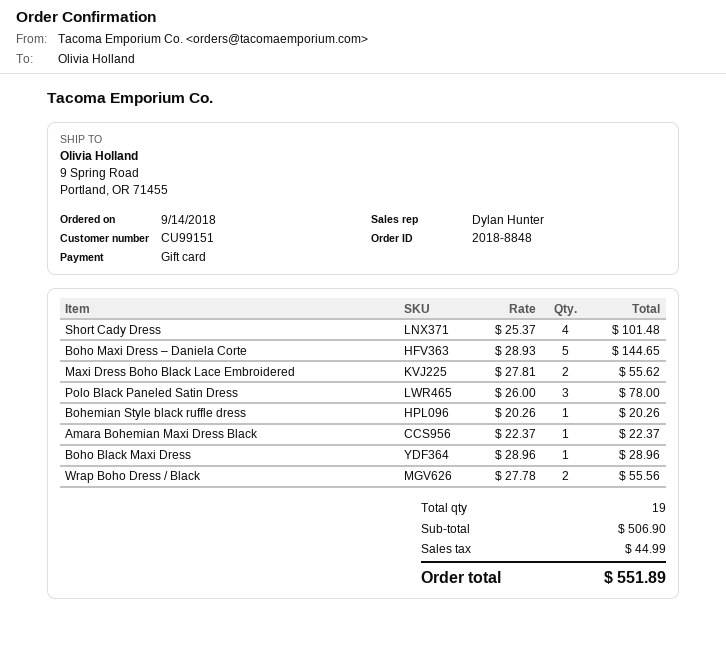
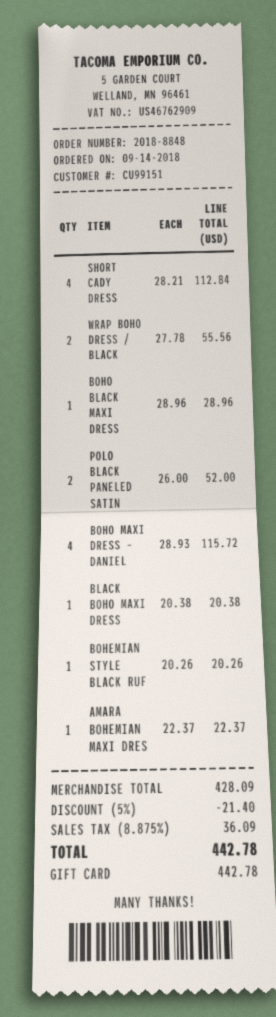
Short Cady Dress: 4 x 25.37 = 101.48 -> 4 x 28.21 = 112.84
Boho Maxi Dress – Daniela Corte: 5 x 28.93 = 144.65 -> 4 x 28.93 = 115.72
Maxi Dress Boho Black Lace Embroidered: 2 x 27.81 = 55.62 -> none
Polo Black Paneled Satin Dress: 3 x 26.00 = 78.00 -> 2 x 26.00 = 52.00
BLACK BOHO MAXI DRESS: none -> 1 x 20.38 = 20.38
subtotal: 506.90 -> 428.09
discount: none -> 5% = 21.40
tax: 44.99 -> 36.09
total: 551.89 -> 442.78

